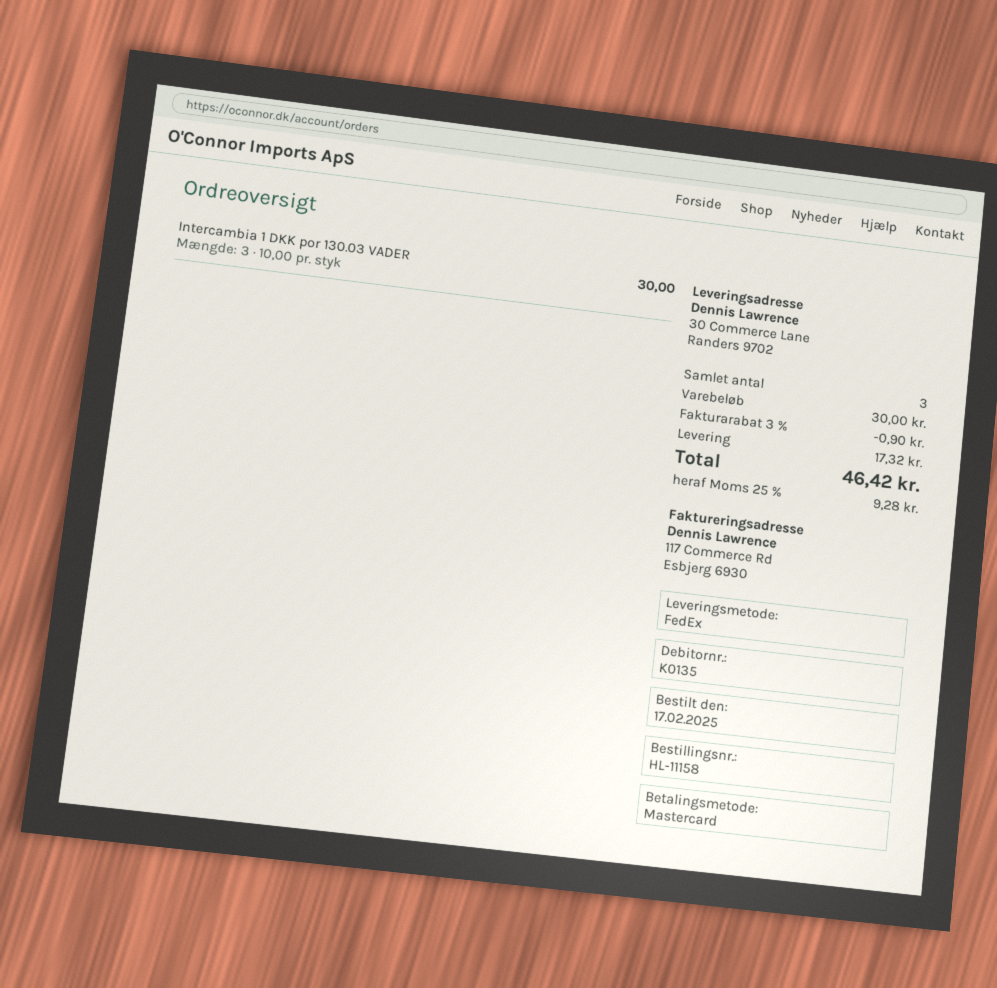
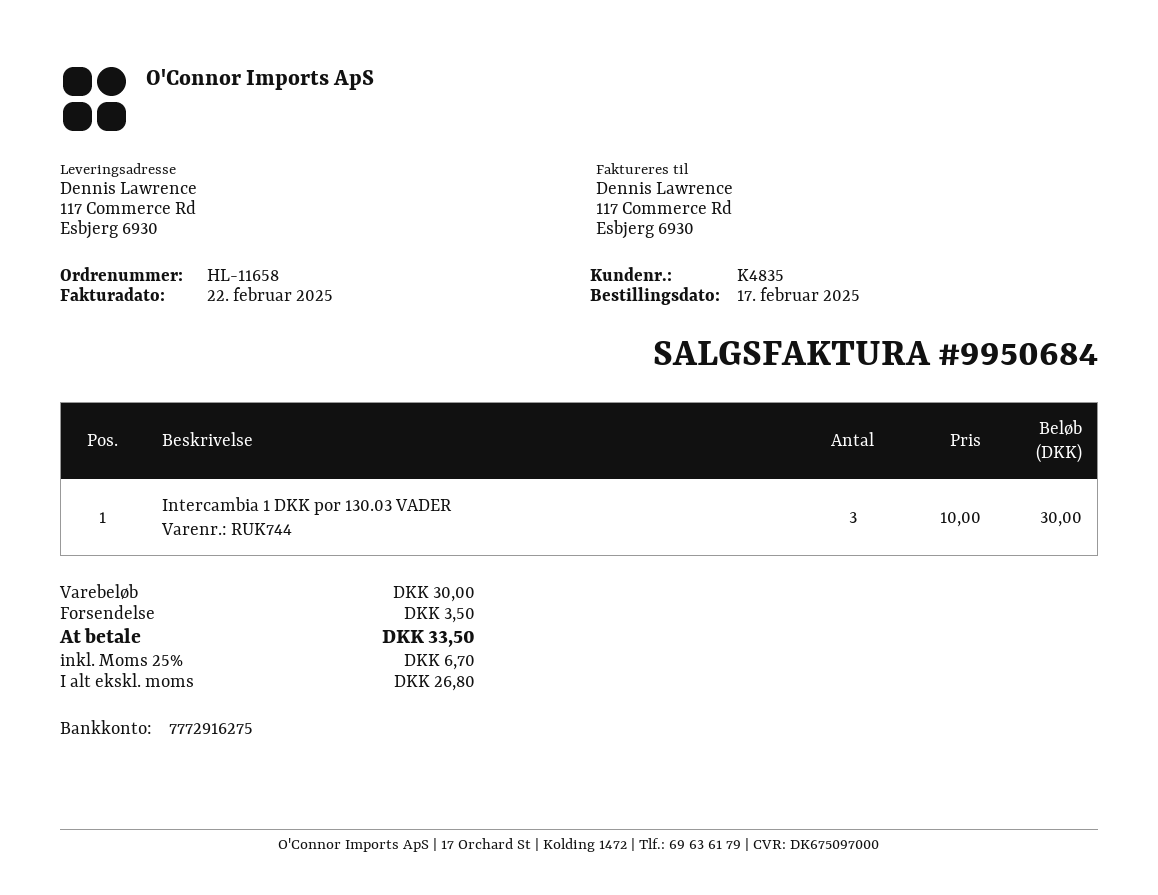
order number: HL-11158 -> HL-11658
customer number: K0135 -> K4835
ship to: 30 Commerce Lane, Randers 9702 -> 117 Commerce Rd, Esbjerg 6930
discount: 3% = 0.90 -> none
shipping: 17.32 -> 3.50
tax: 25% = 9.28 -> 25% = 6.70
total: 46.42 -> 33.50

